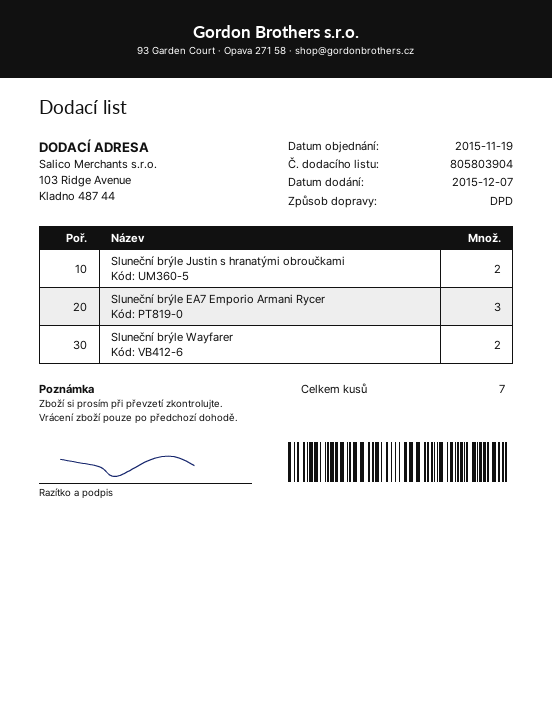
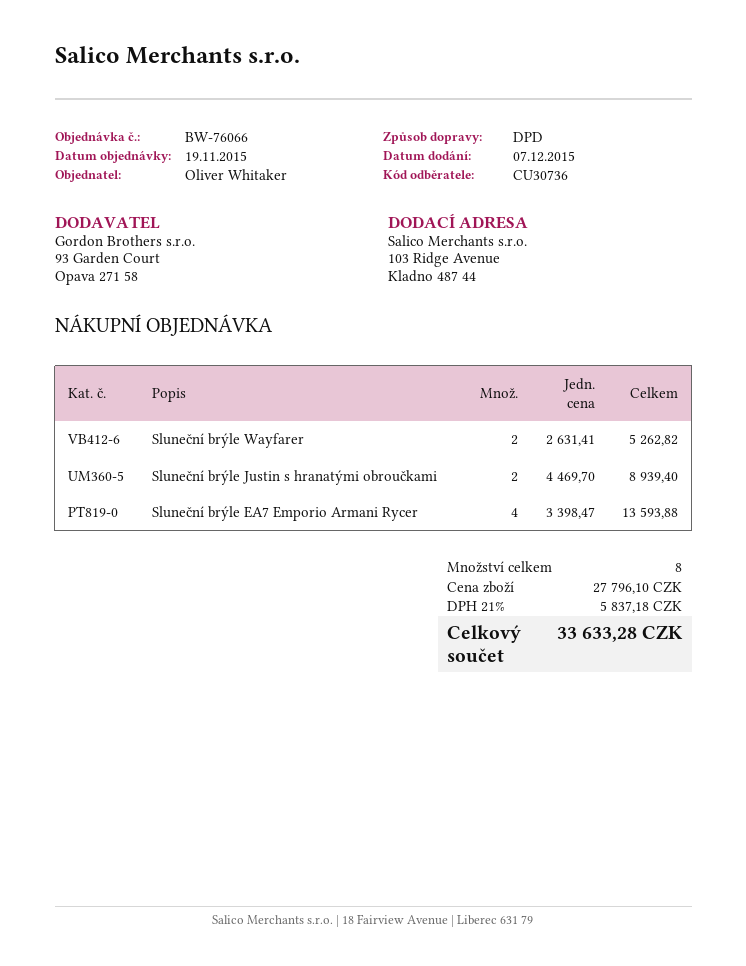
Sluneční brýle EA7 Emporio Armani Rycer: 3 -> 4
total quantity: 7 -> 8

